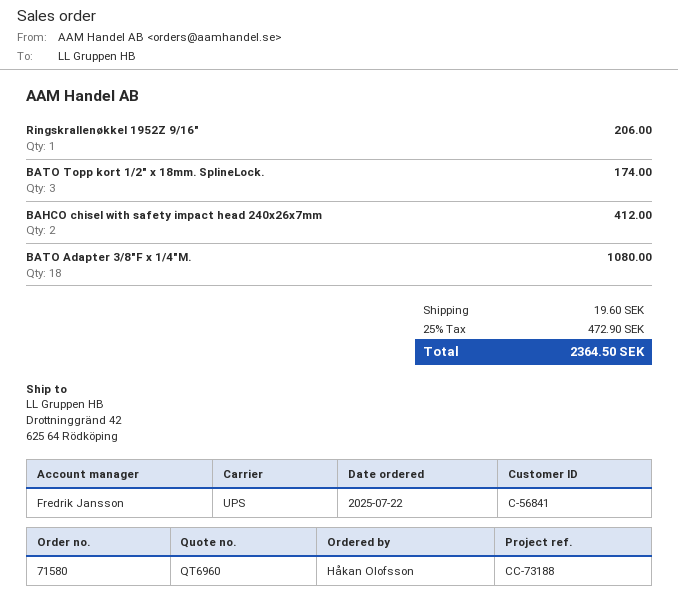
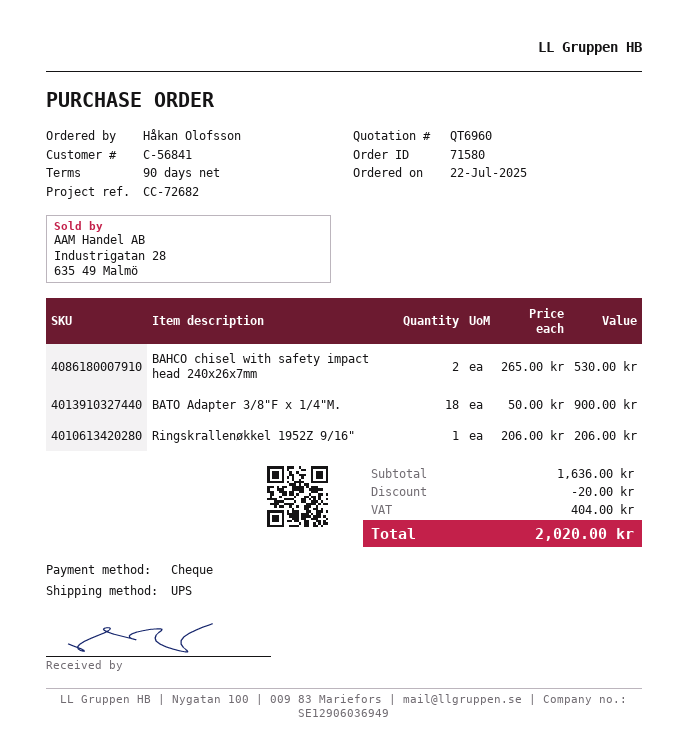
reference: CC-73188 -> CC-72682
BATO Topp kort 1/2" x 18mm. SplineLock.: 3 for 174.00 -> none
BAHCO chisel with safety impact head 240x26x7mm: 2 for 412.00 -> 2 for 530.00
BATO Adapter 3/8"F x 1/4"M.: 18 for 1080.00 -> 18 for 900.00
discount: none -> 20.00
shipping: 19.60 -> none
tax: 472.90 -> 404.00
total: 2364.50 -> 2020.00

